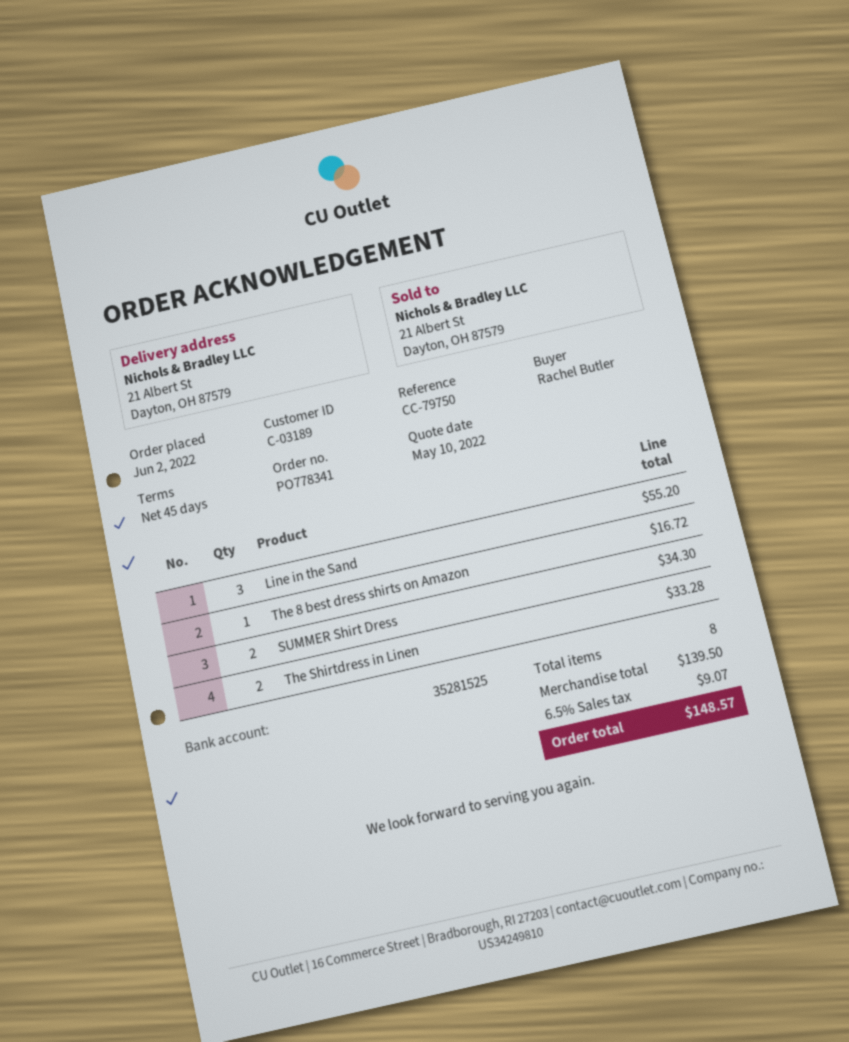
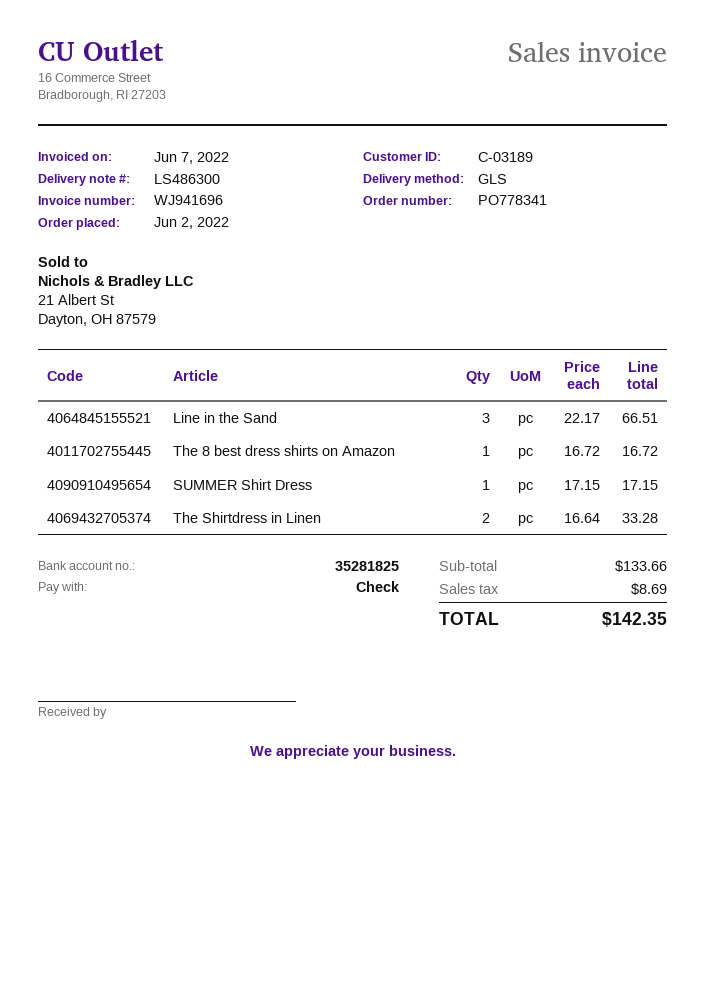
bank account: 35281525 -> 35281825
Line in the Sand: 3 for 55.20 -> 3 for 66.51
SUMMER Shirt Dress: 2 for 34.30 -> 1 for 17.15
subtotal: 139.50 -> 133.66
tax: 9.07 -> 8.69
total: 148.57 -> 142.35

